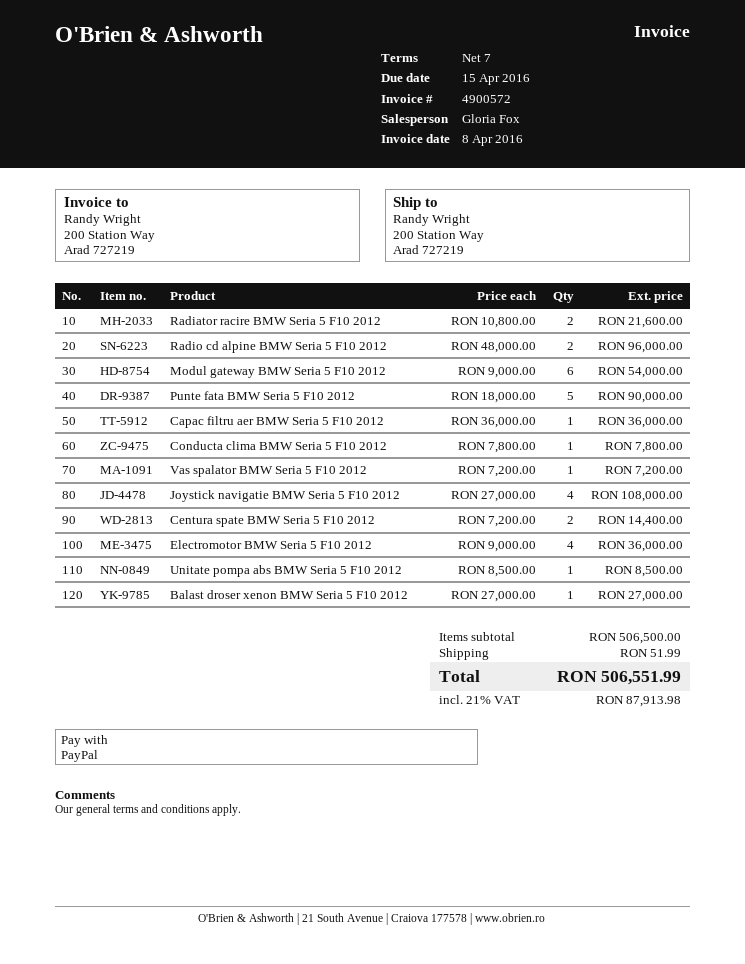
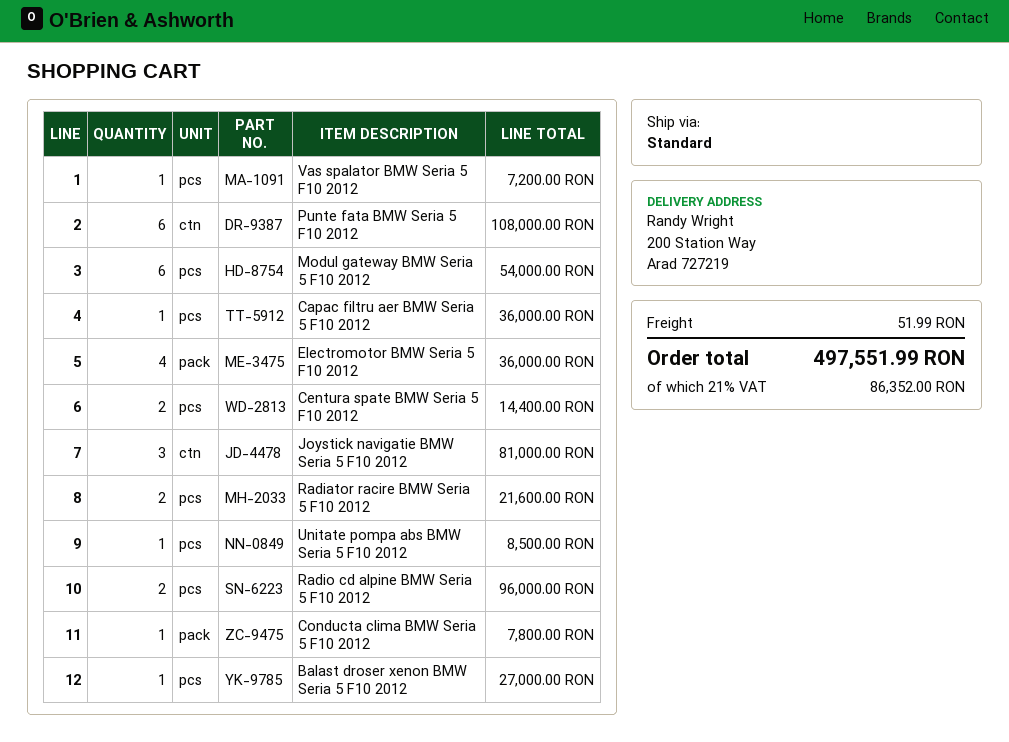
Punte fata BMW Seria 5 F10 2012: 5 for 90000.00 -> 6 for 108000.00
Joystick navigatie BMW Seria 5 F10 2012: 4 for 108000.00 -> 3 for 81000.00
tax: 21% = 87913.98 -> 21% = 86352.00
total: 506551.99 -> 497551.99

